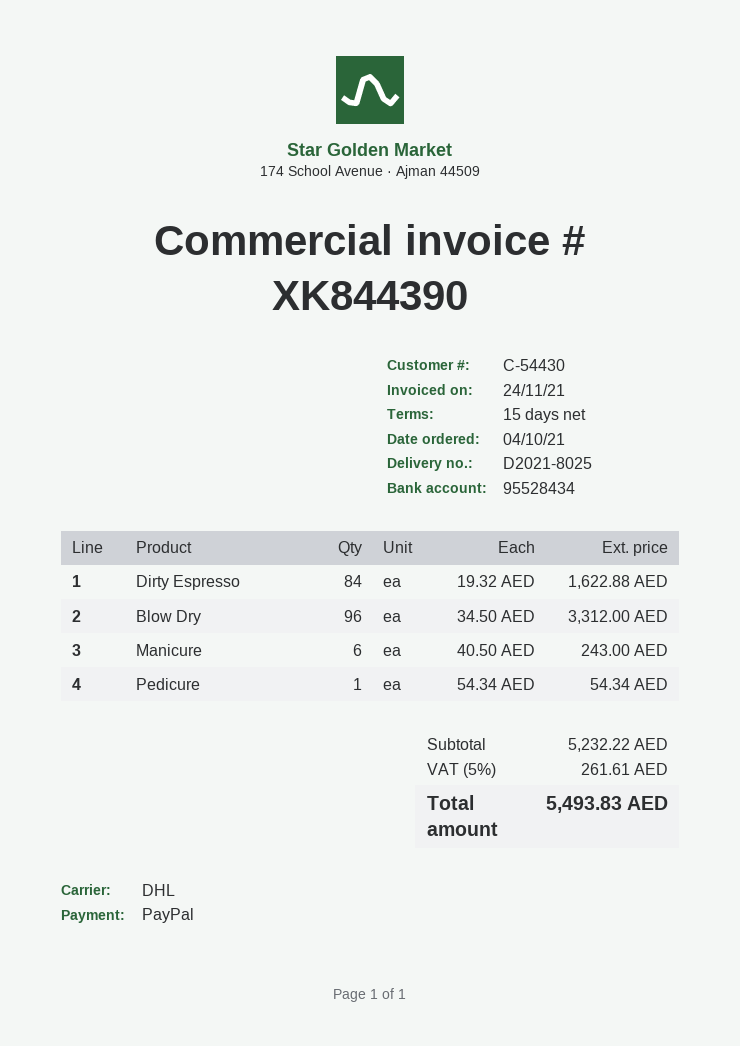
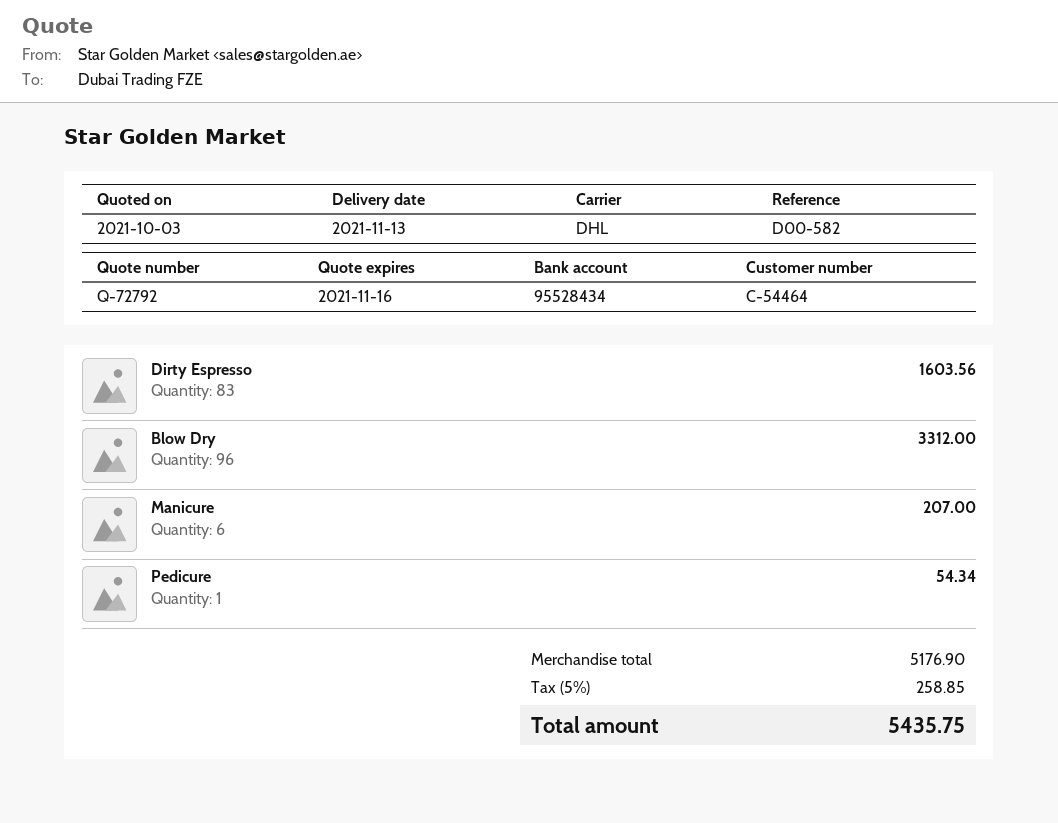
customer number: C-54430 -> C-54464
Dirty Espresso: 84 for 1622.88 -> 83 for 1603.56
Manicure: 6 for 243.00 -> 6 for 207.00
subtotal: 5232.22 -> 5176.90
tax: 5% = 261.61 -> 5% = 258.85
total: 5493.83 -> 5435.75

